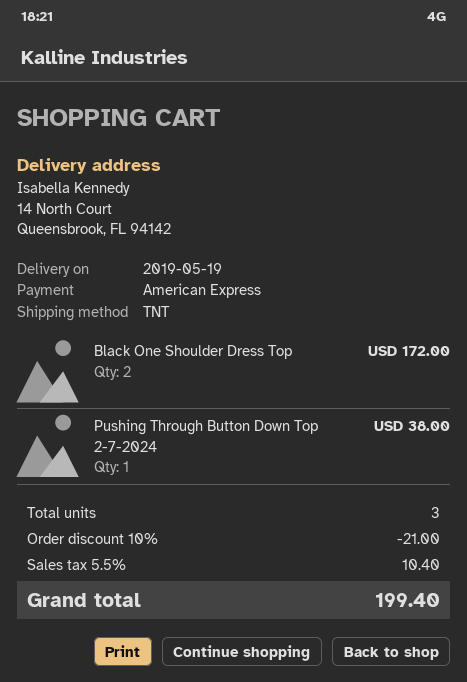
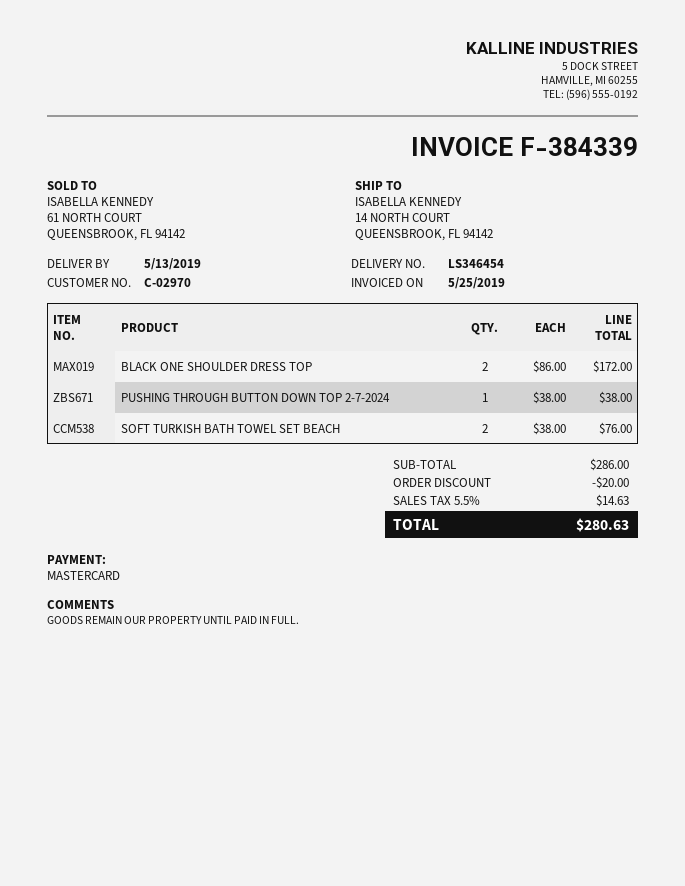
delivery date: 2019-05-19 -> 2019-05-13
payment method: American Express -> Mastercard
SOFT TURKISH BATH TOWEL SET BEACH: none -> 2 for 76.00
discount: 21.00 -> 20.00
tax: 5.5% = 10.40 -> 5.5% = 14.63
total: 199.40 -> 280.63

